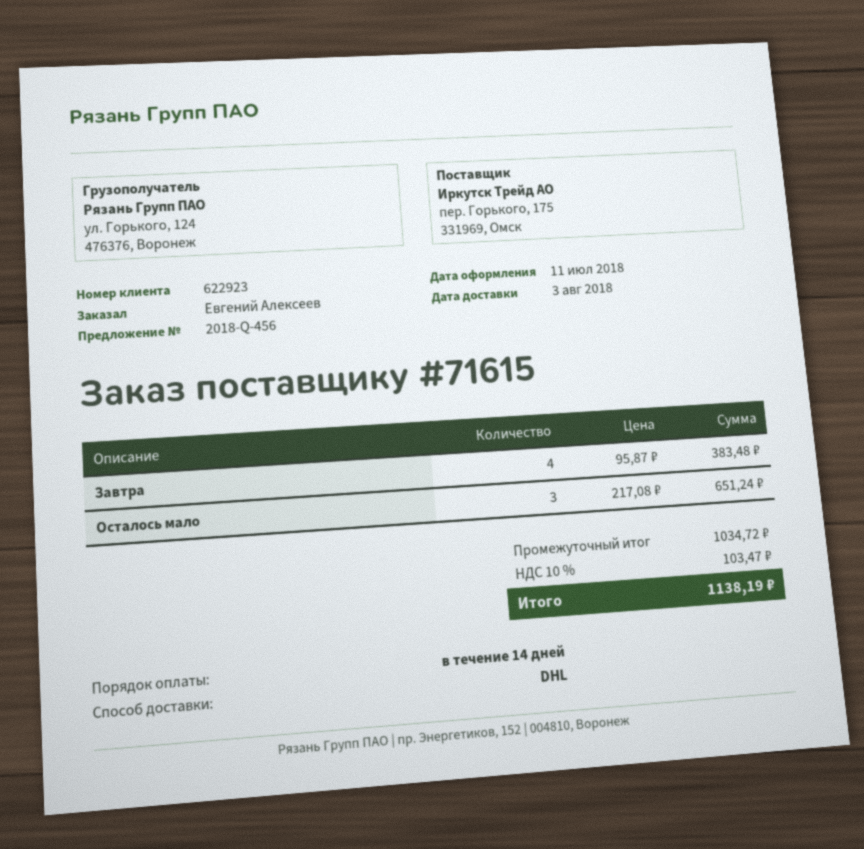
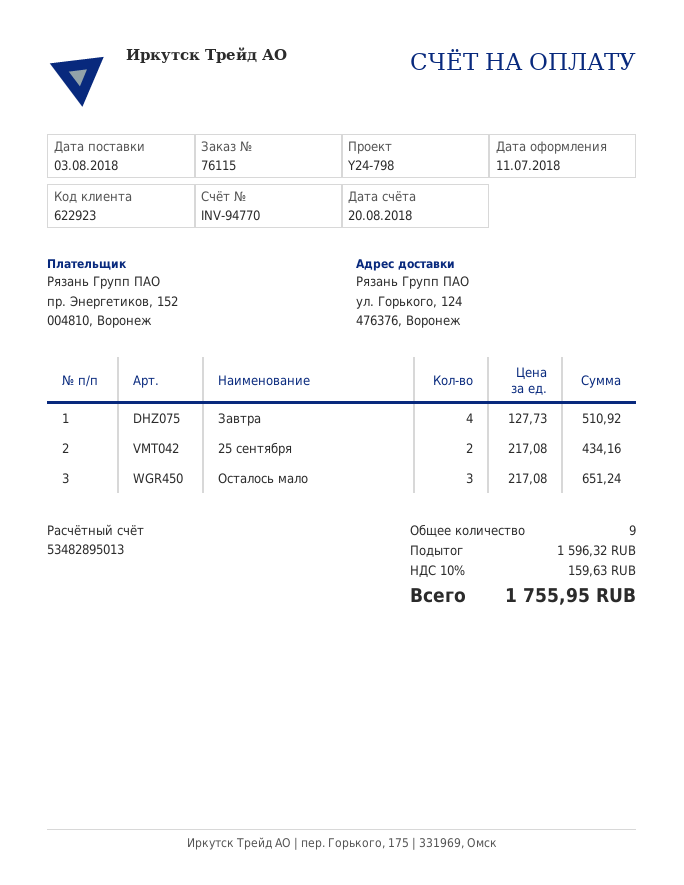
order number: 71615 -> 76115
Завтра: 4 x 95.87 = 383.48 -> 4 x 127.73 = 510.92
25 сентября: none -> 2 x 217.08 = 434.16
subtotal: 1034.72 -> 1596.32
tax: 10% = 103.47 -> 10% = 159.63
total: 1138.19 -> 1755.95

